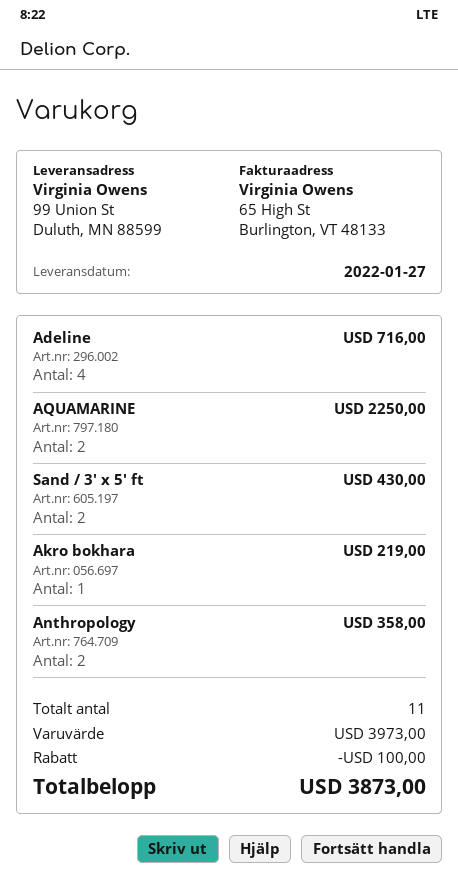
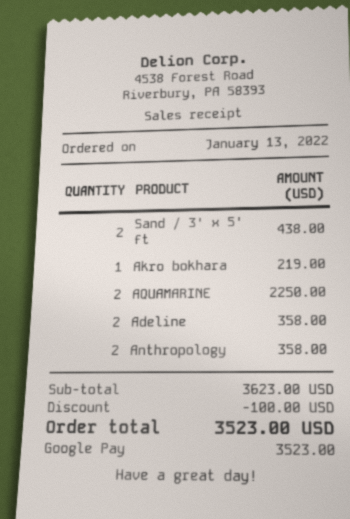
Adeline: 4 for 716.00 -> 2 for 358.00
Sand / 3' x 5' ft: 2 for 430.00 -> 2 for 438.00
subtotal: 3973.00 -> 3623.00
total: 3873.00 -> 3523.00

